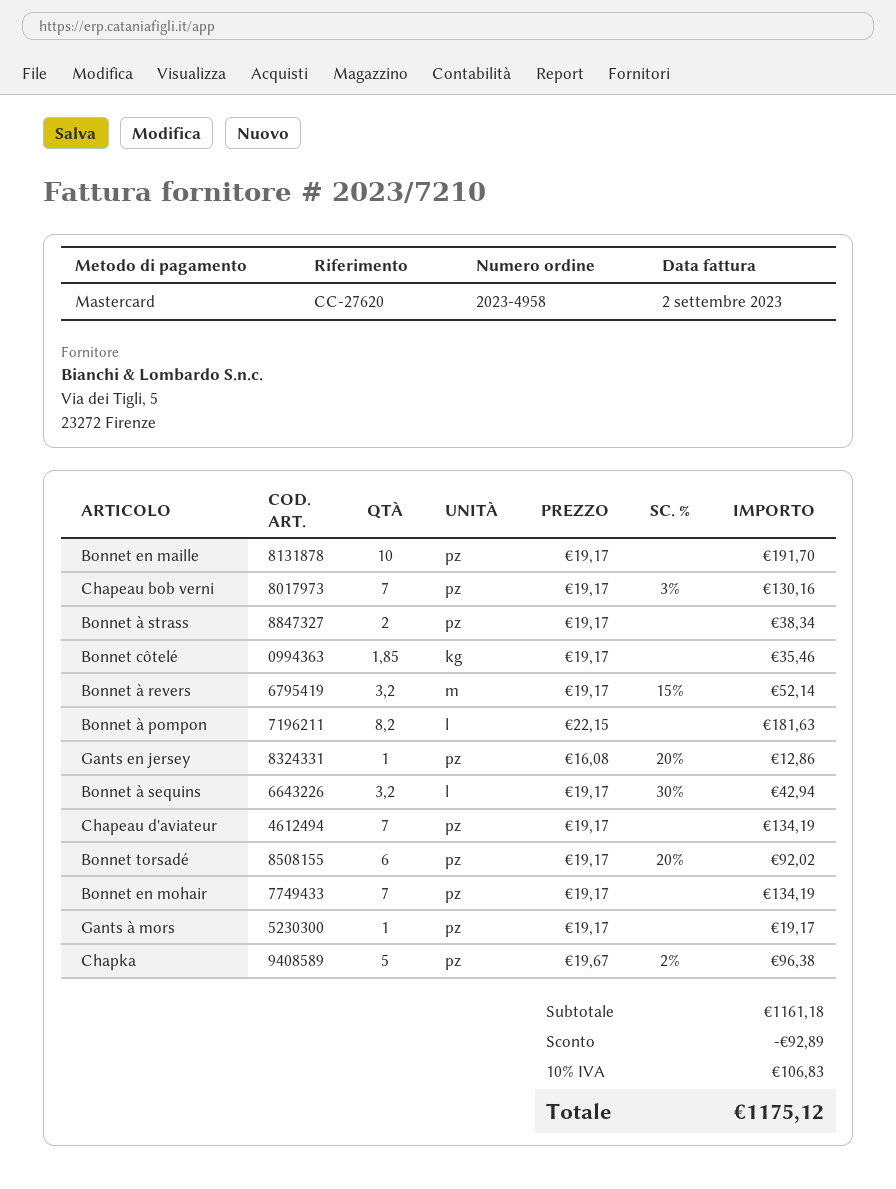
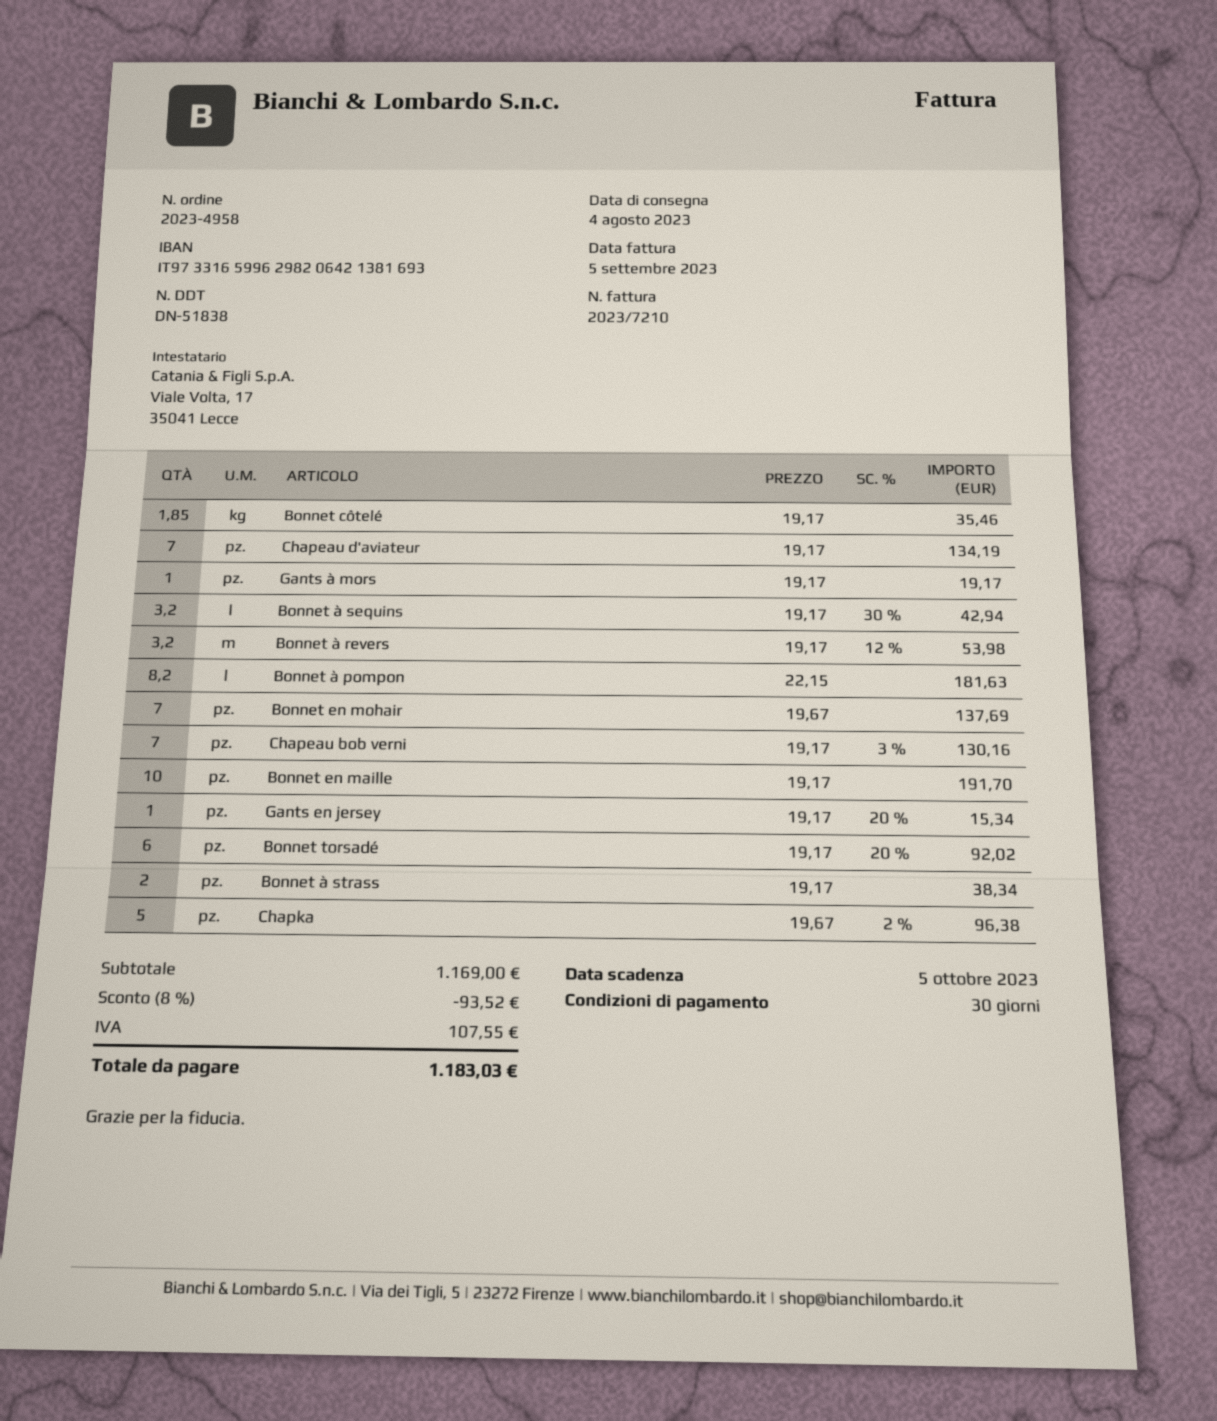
invoice date: 2023-09-02 -> 2023-09-05
Bonnet à revers: 3.2 x 19.17 - 15% = 52.14 -> 3.2 x 19.17 - 12% = 53.98
Gants en jersey: 1 x 16.08 - 20% = 12.86 -> 1 x 19.17 - 20% = 15.34
Bonnet en mohair: 7 x 19.17 = 134.19 -> 7 x 19.67 = 137.69
subtotal: 1161.18 -> 1169.00
discount: 92.89 -> 93.52
tax: 106.83 -> 107.55
total: 1175.12 -> 1183.03

